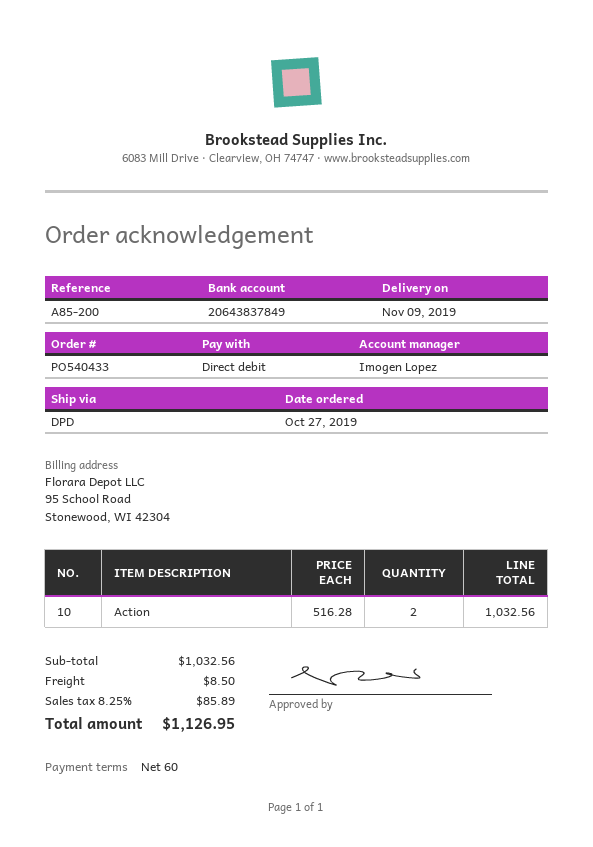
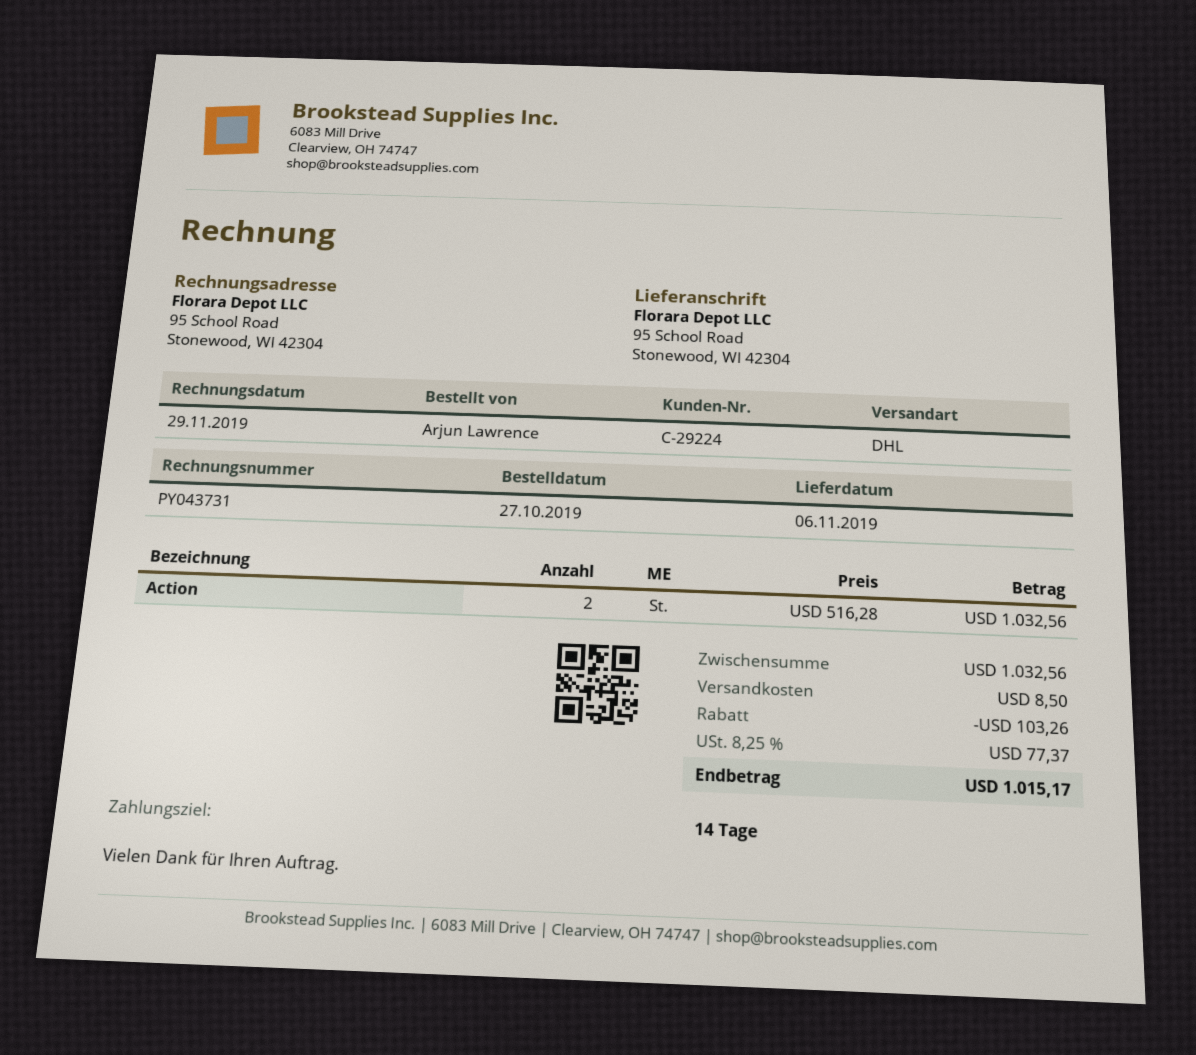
delivery date: 2019-11-09 -> 2019-11-06
payment terms: 60 days -> 14 days
shipping method: DPD -> DHL
discount: none -> 103.26
tax: 8.25% = 85.89 -> 8.25% = 77.37
total: 1126.95 -> 1015.17

